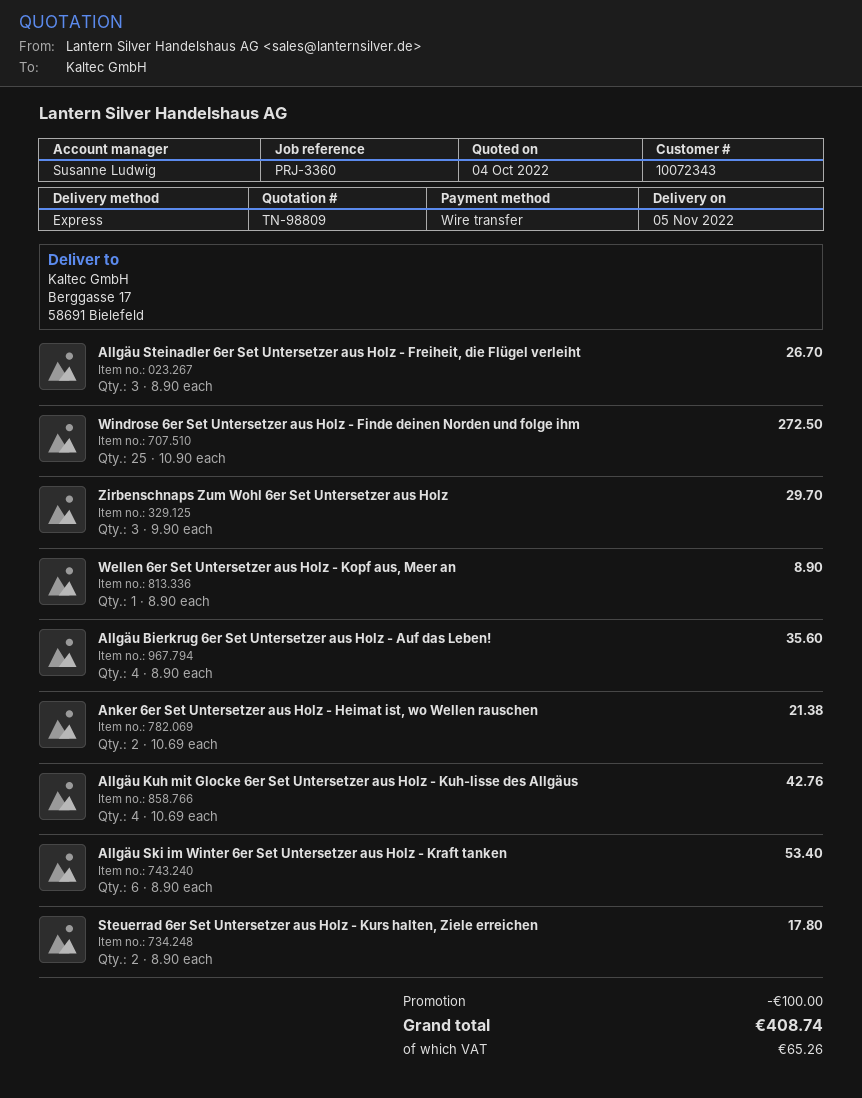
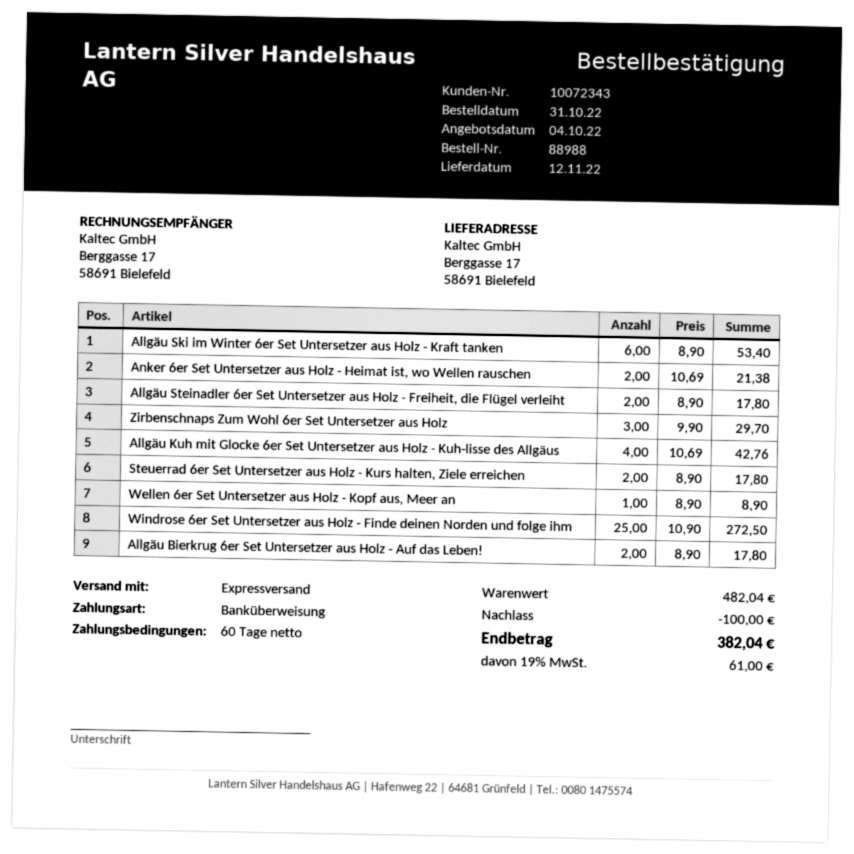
delivery date: 2022-11-05 -> 2022-11-12
Allgäu Steinadler 6er Set Untersetzer aus Holz - Freiheit, die Flügel verleiht: 3 x 8.90 = 26.70 -> 2 x 8.90 = 17.80
Allgäu Bierkrug 6er Set Untersetzer aus Holz - Auf das Leben!: 4 x 8.90 = 35.60 -> 2 x 8.90 = 17.80
tax: 65.26 -> 61.00
total: 408.74 -> 382.04

